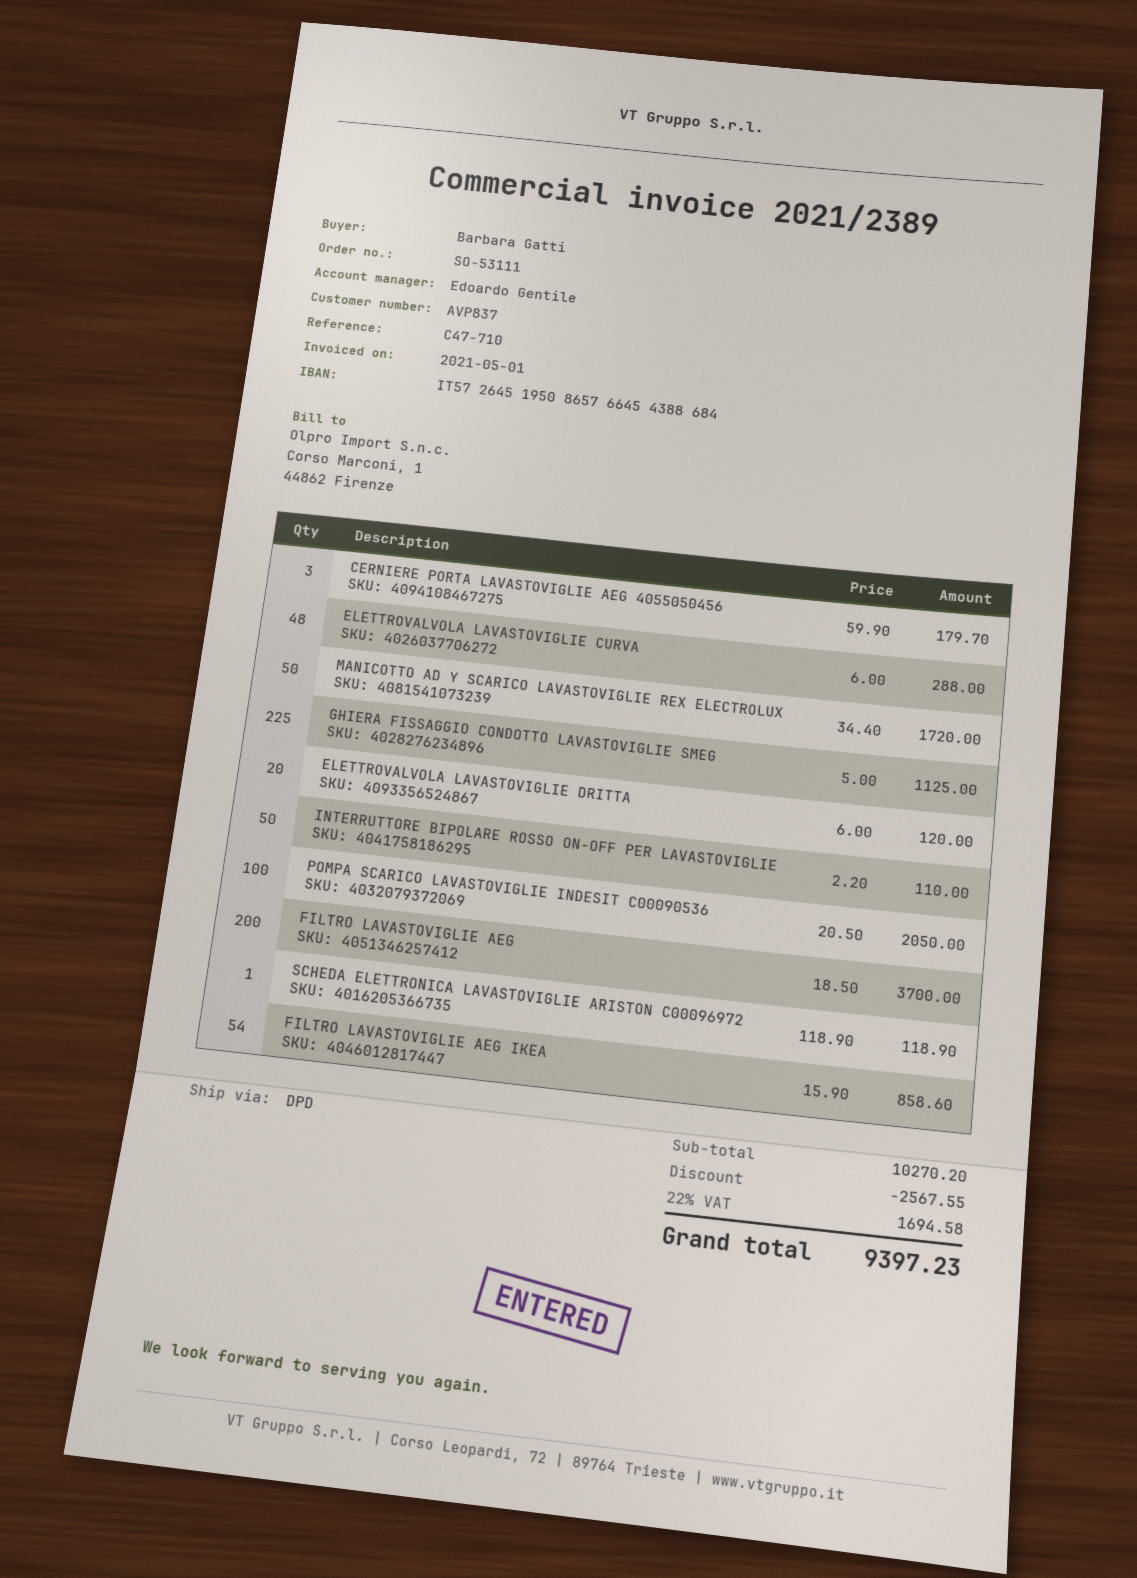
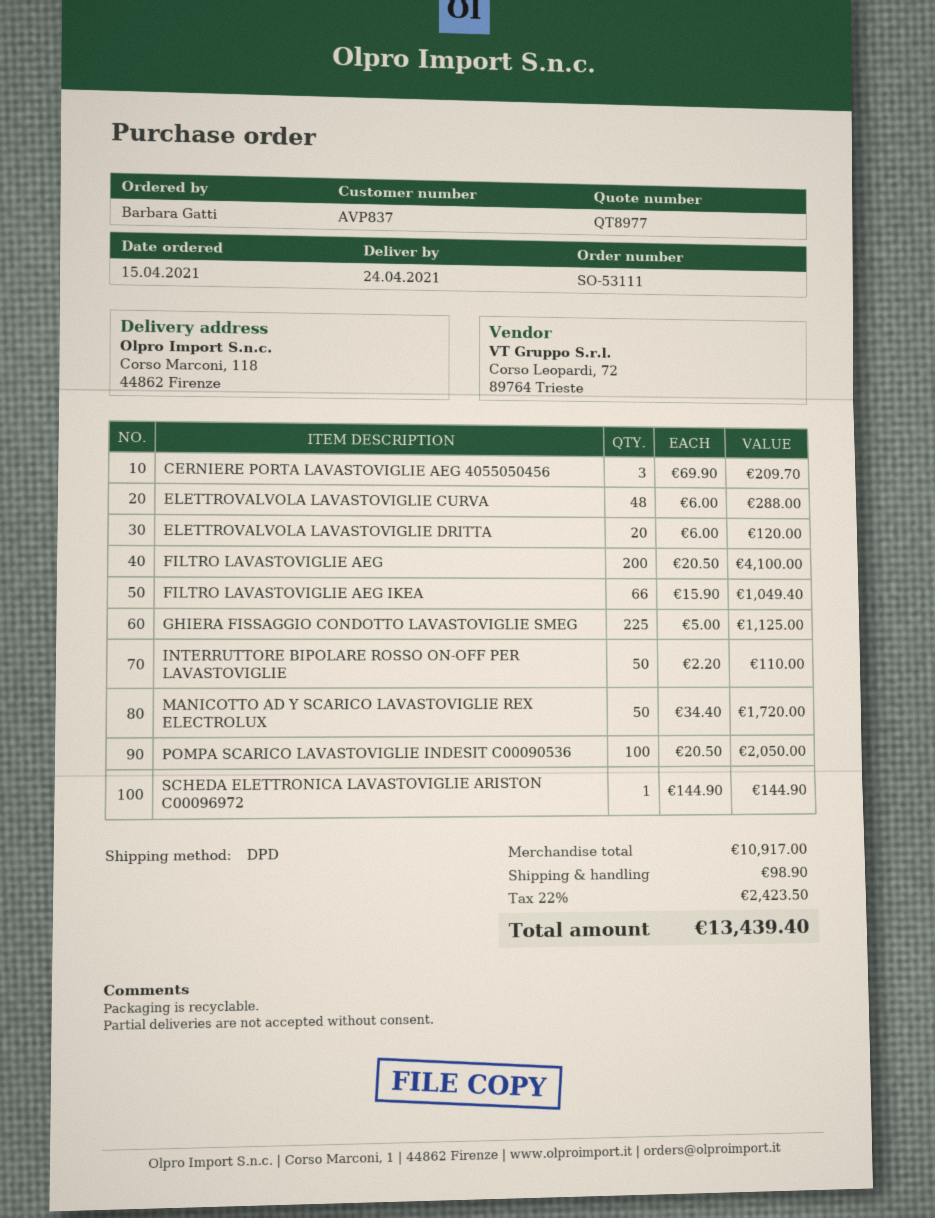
CERNIERE PORTA LAVASTOVIGLIE AEG 4055050456: 3 x 59.90 = 179.70 -> 3 x 69.90 = 209.70
FILTRO LAVASTOVIGLIE AEG: 200 x 18.50 = 3700.00 -> 200 x 20.50 = 4100.00
SCHEDA ELETTRONICA LAVASTOVIGLIE ARISTON C00096972: 1 x 118.90 = 118.90 -> 1 x 144.90 = 144.90
FILTRO LAVASTOVIGLIE AEG IKEA: 54 x 15.90 = 858.60 -> 66 x 15.90 = 1049.40
subtotal: 10270.20 -> 10917.00
discount: 2567.55 -> none
shipping: none -> 98.90
tax: 22% = 1694.58 -> 22% = 2423.50
total: 9397.23 -> 13439.40

